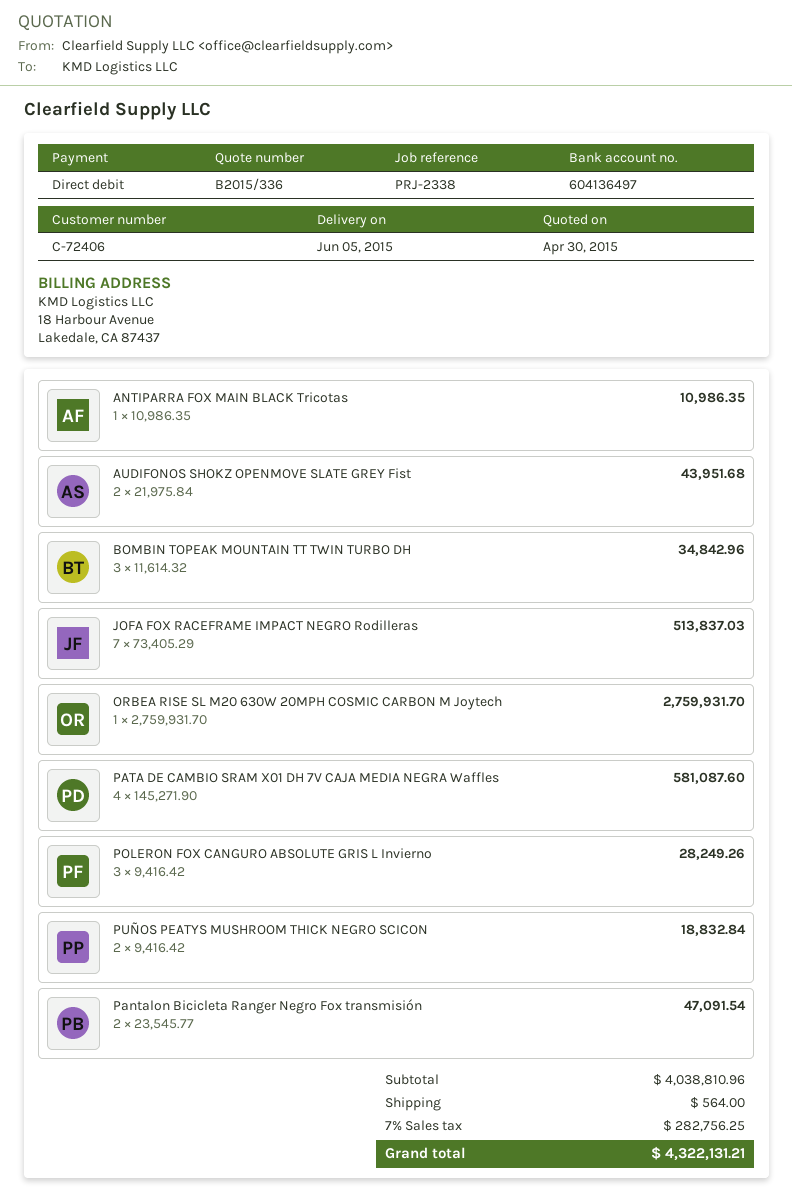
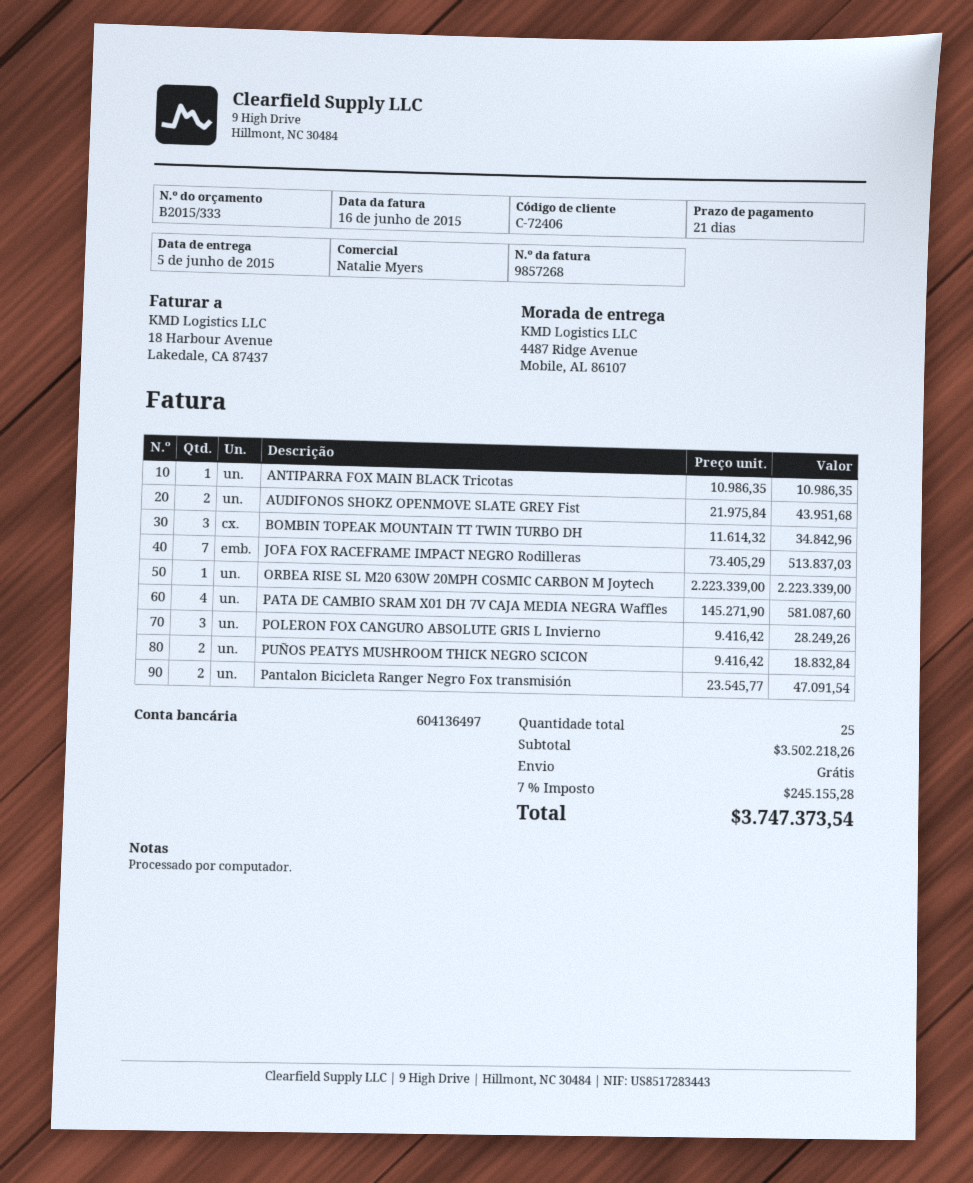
quote number: B2015/336 -> B2015/333
ORBEA RISE SL M20 630W 20MPH COSMIC CARBON M Joytech: 1 x 2759931.70 = 2759931.70 -> 1 x 2223339.00 = 2223339.00
subtotal: 4038810.96 -> 3502218.26
shipping: 564.00 -> 0.00
tax: 7% = 282756.25 -> 7% = 245155.28
total: 4322131.21 -> 3747373.54

